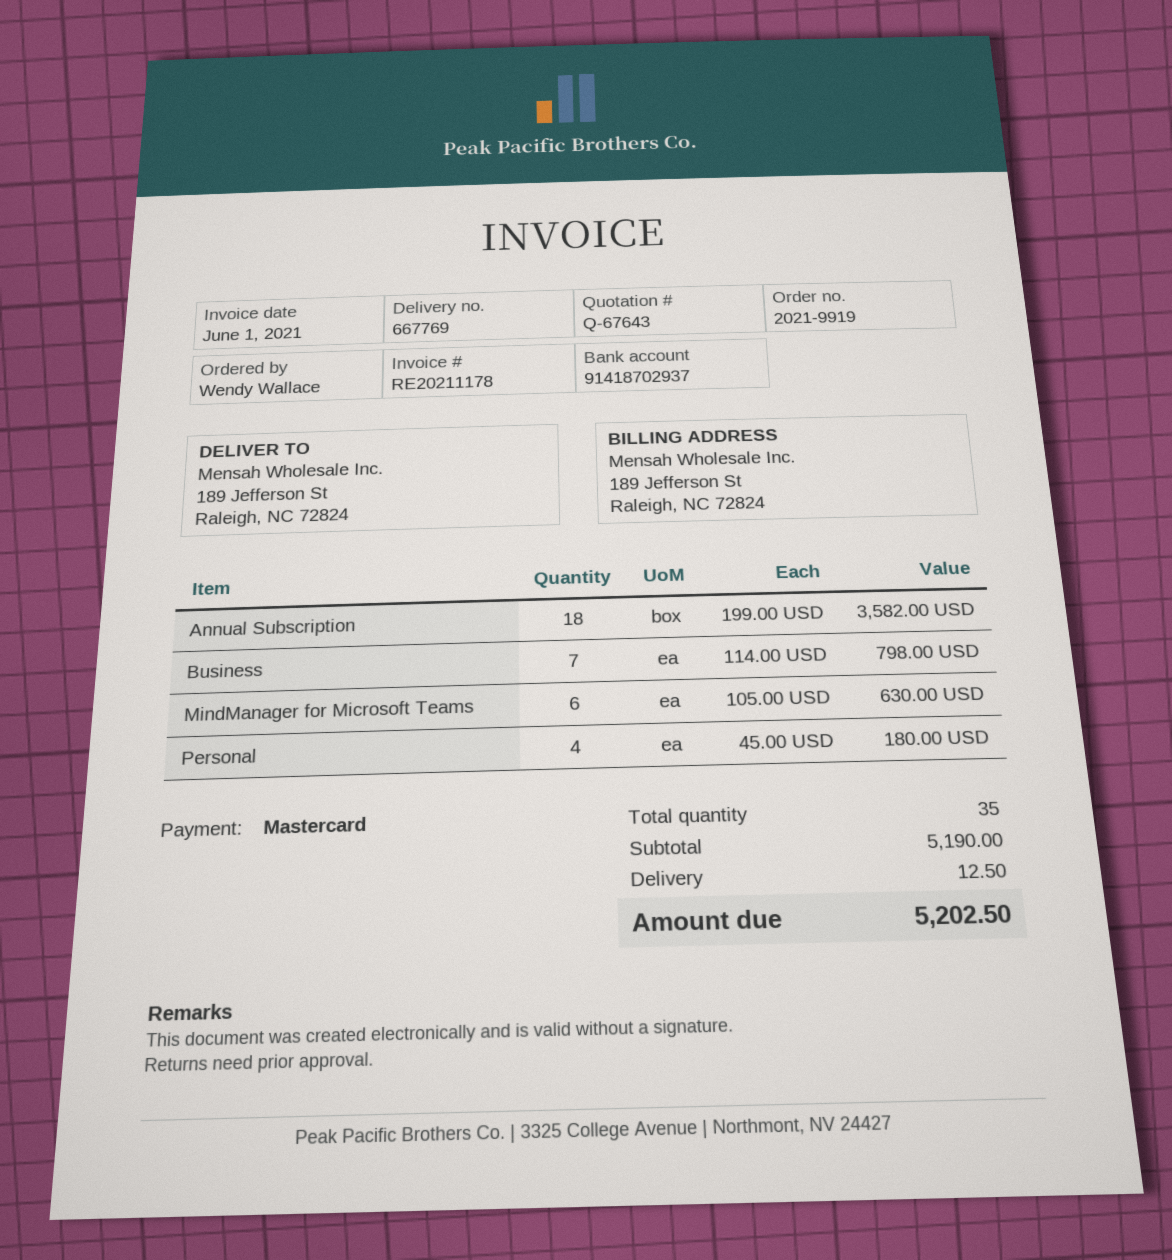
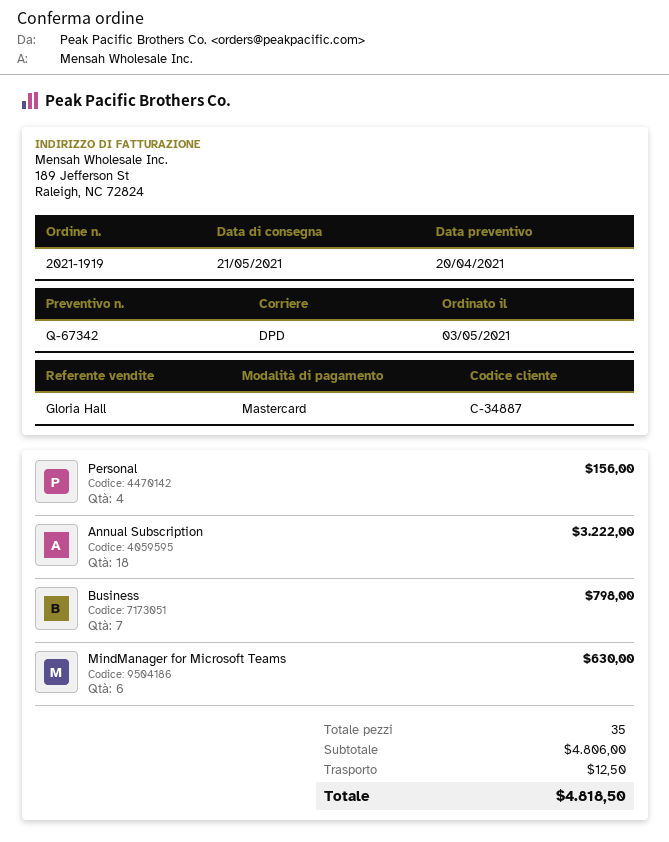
quote number: Q-67643 -> Q-67342
order number: 2021-9919 -> 2021-1919
Annual Subscription: 18 for 3582.00 -> 18 for 3222.00
Personal: 4 for 180.00 -> 4 for 156.00
subtotal: 5190.00 -> 4806.00
total: 5202.50 -> 4818.50

